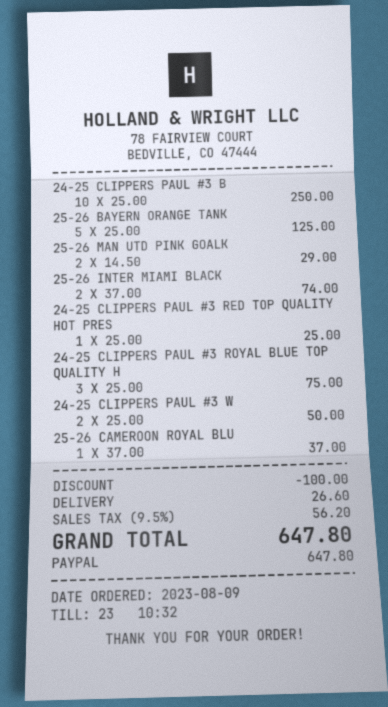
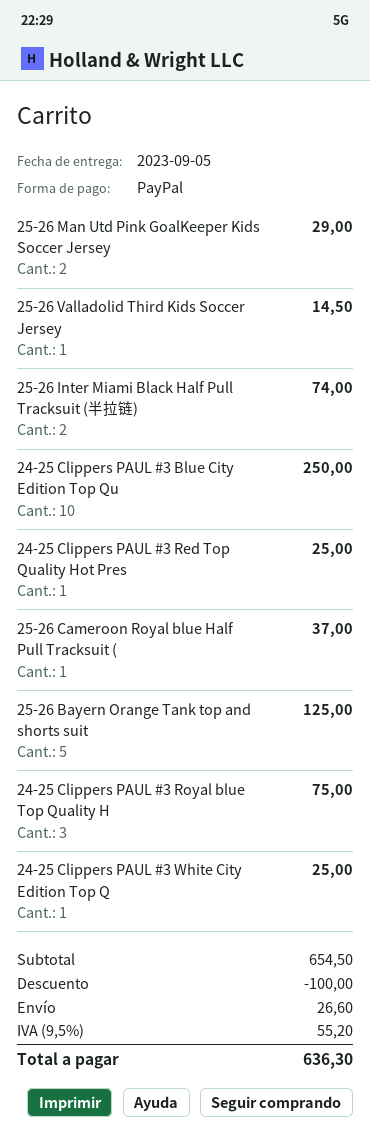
24-25 CLIPPERS PAUL #3 W: 2 for 50.00 -> 1 for 25.00
25-26 Valladolid Third Kids Soccer Jersey: none -> 1 for 14.50
tax: 9.5% = 56.20 -> 9.5% = 55.20
total: 647.80 -> 636.30

